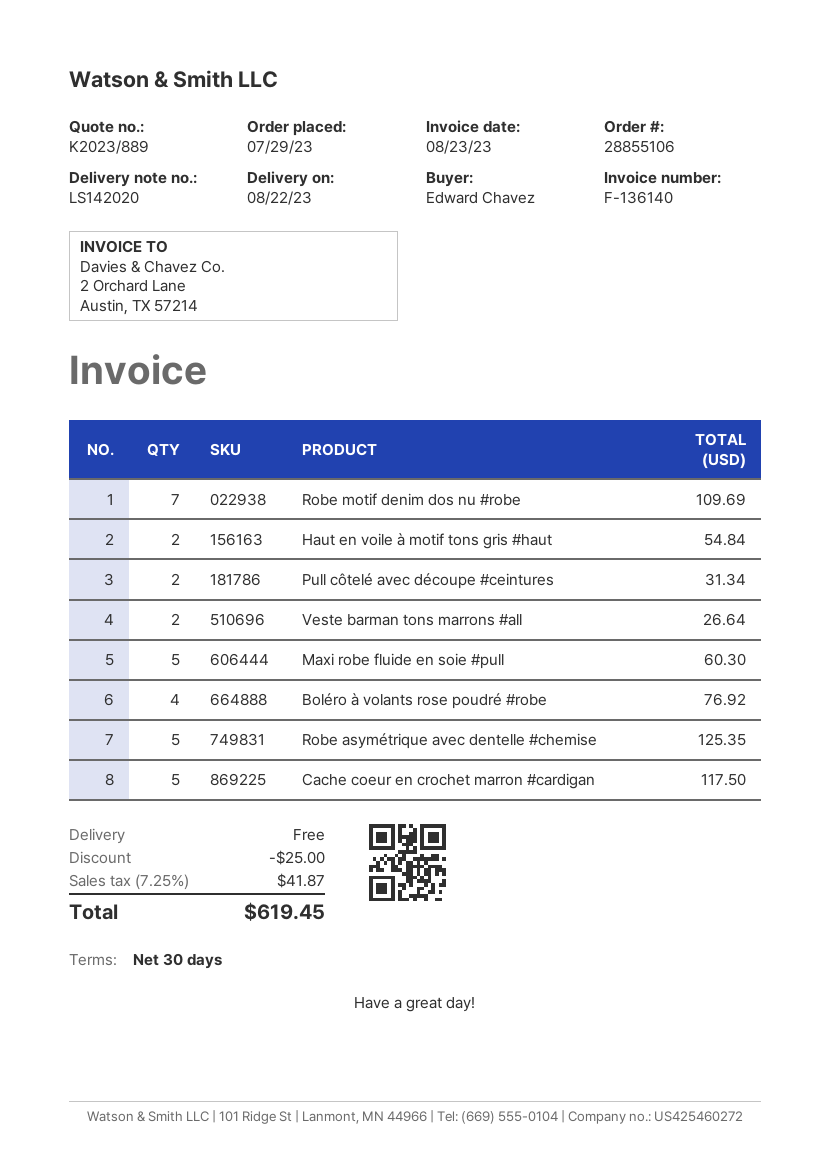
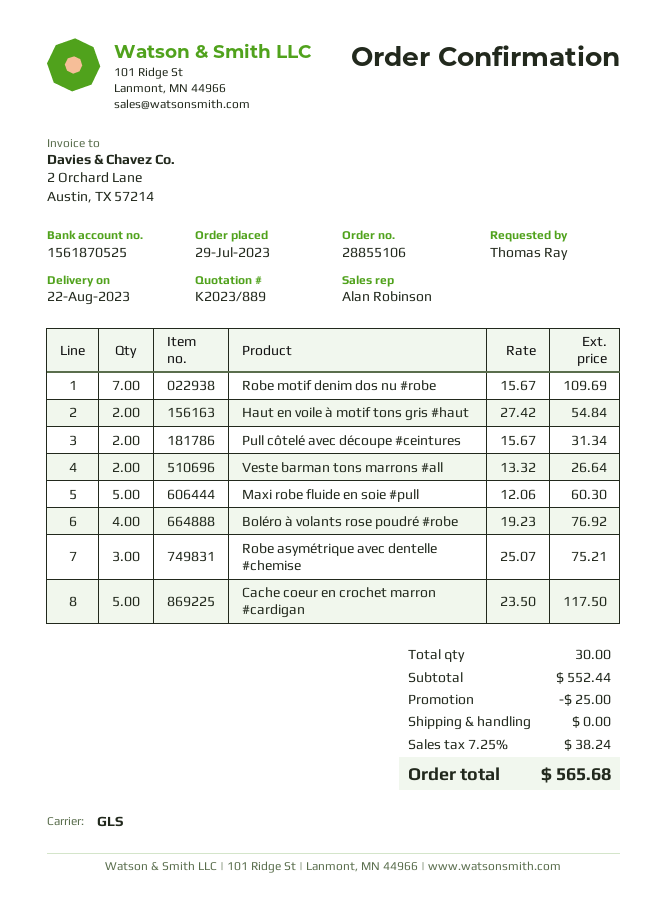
ordered by: Edward Chavez -> Thomas Ray
Robe asymétrique avec dentelle #chemise: 5 for 125.35 -> 3 for 75.21
tax: 7.25% = 41.87 -> 7.25% = 38.24
total: 619.45 -> 565.68

